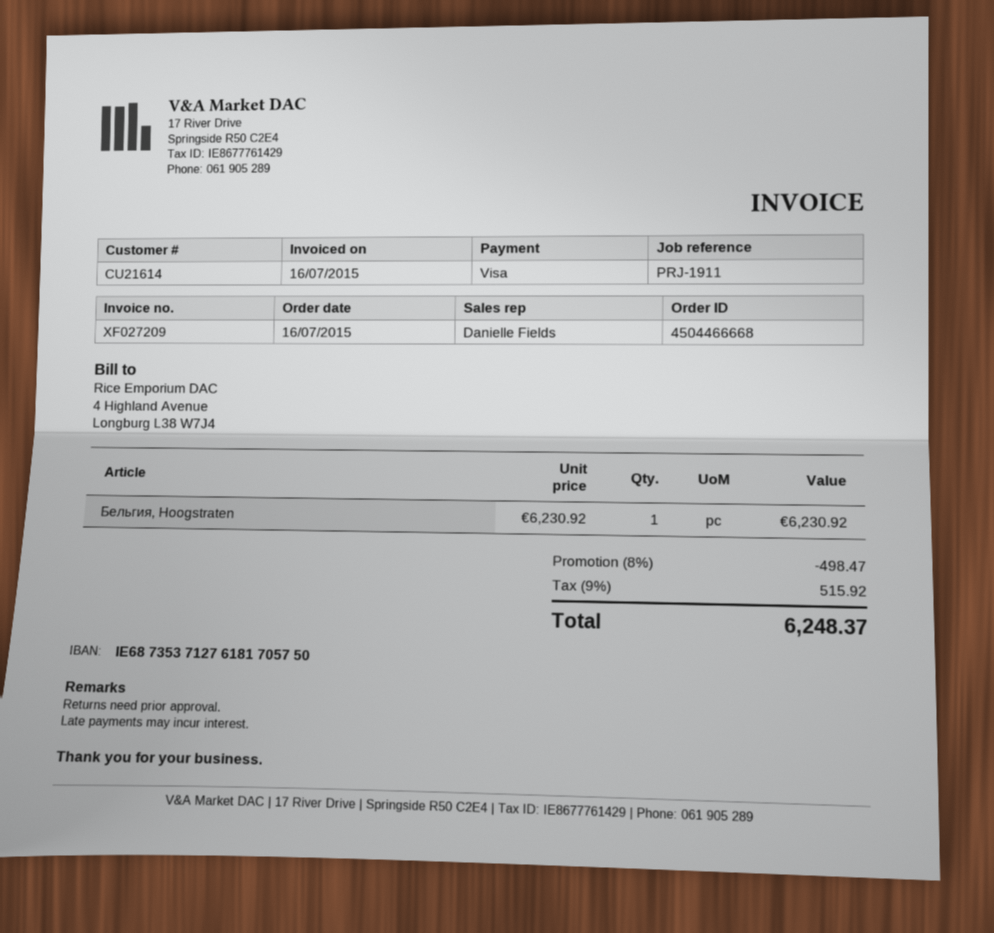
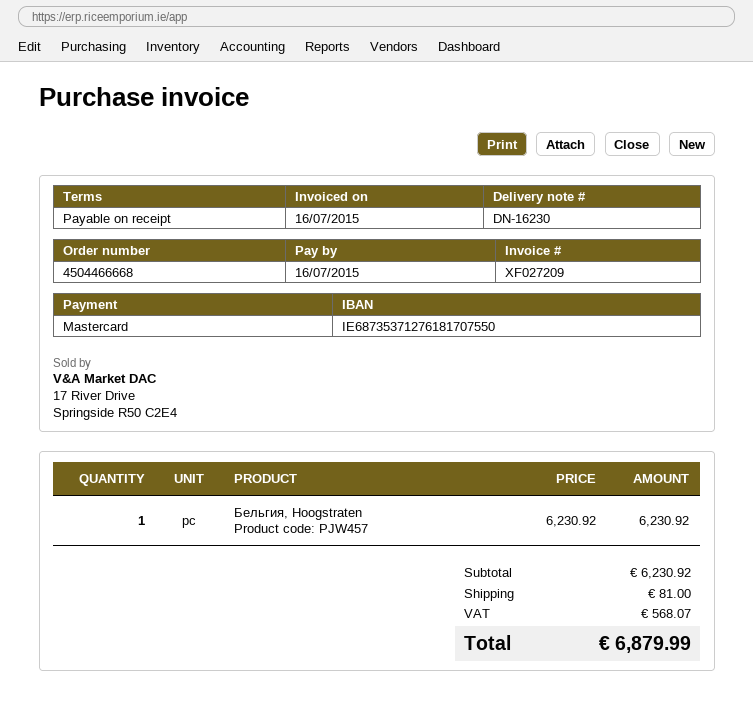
payment method: Visa -> Mastercard
bank account: IE68735371276181705750 -> IE68735371276181707550
discount: 8% = 498.47 -> none
shipping: none -> 81.00
tax: 515.92 -> 568.07
total: 6248.37 -> 6879.99

